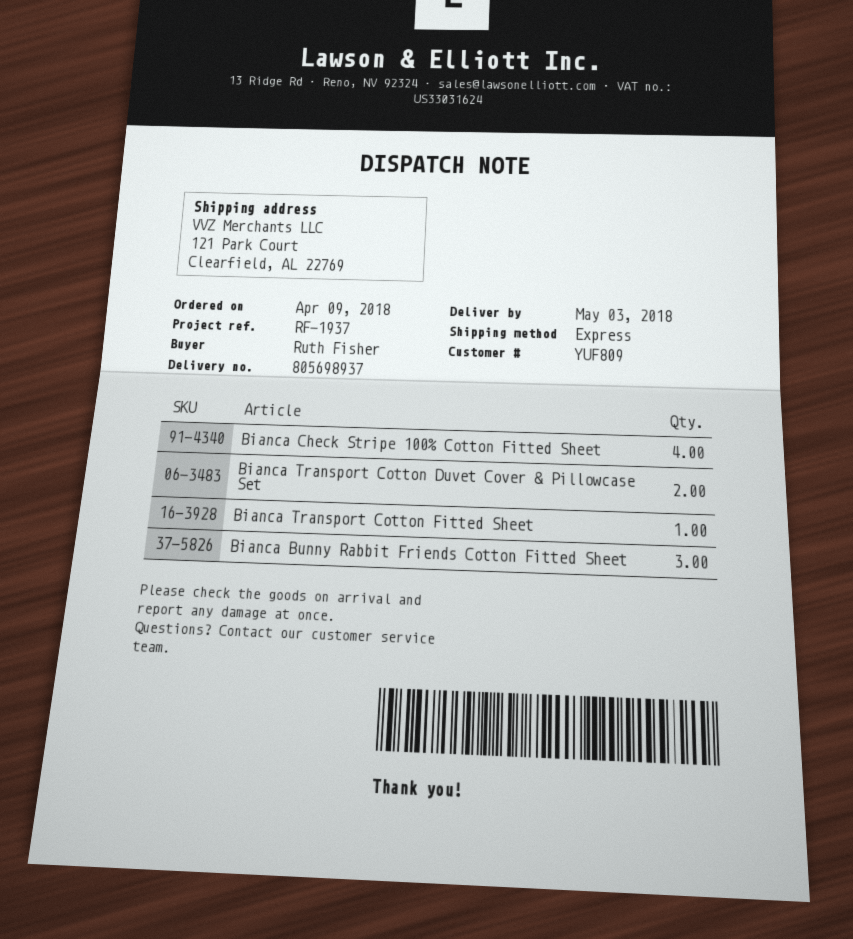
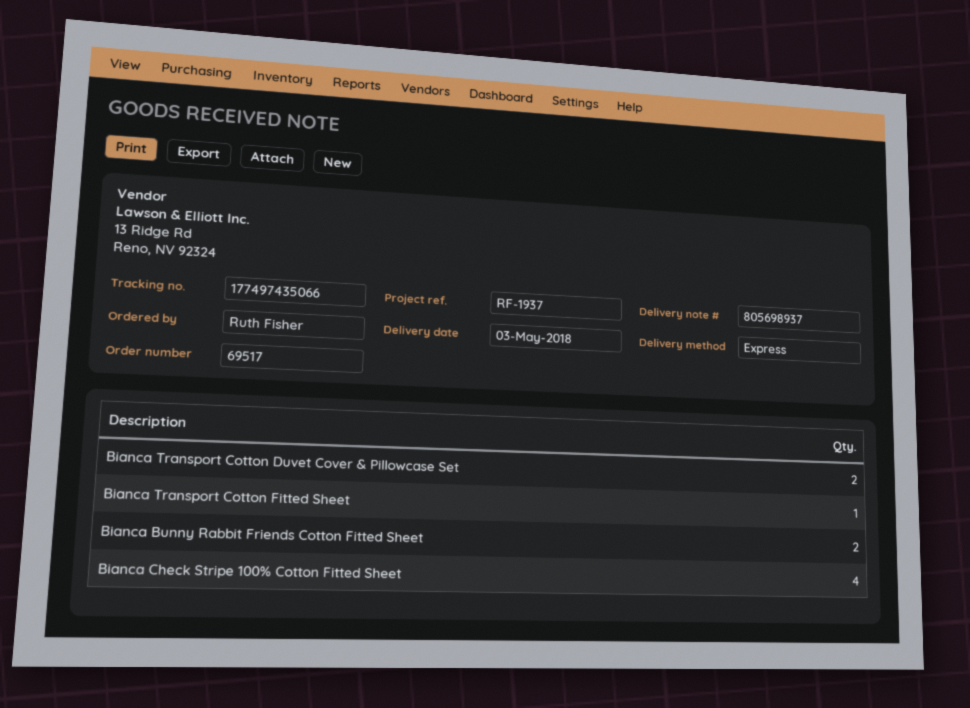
Bianca Bunny Rabbit Friends Cotton Fitted Sheet: 3 -> 2

